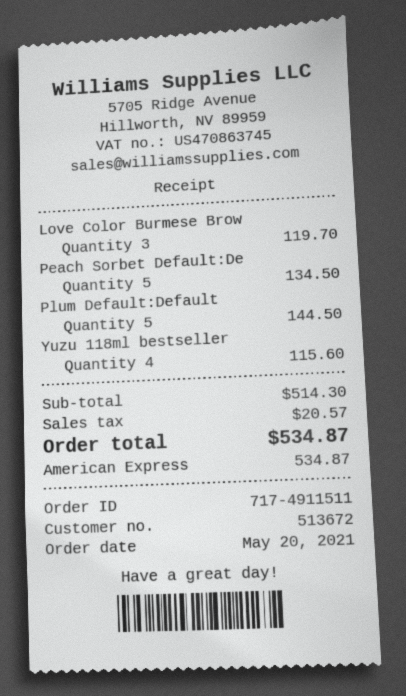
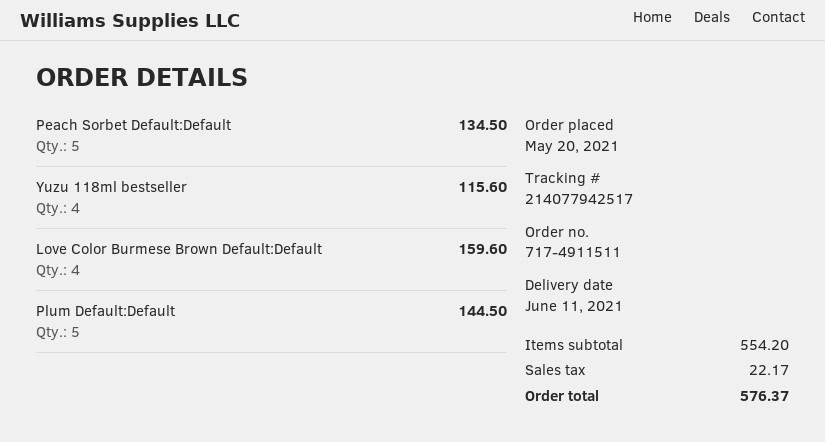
Love Color Burmese Brow: 3 for 119.70 -> 4 for 159.60
subtotal: 514.30 -> 554.20
tax: 20.57 -> 22.17
total: 534.87 -> 576.37

